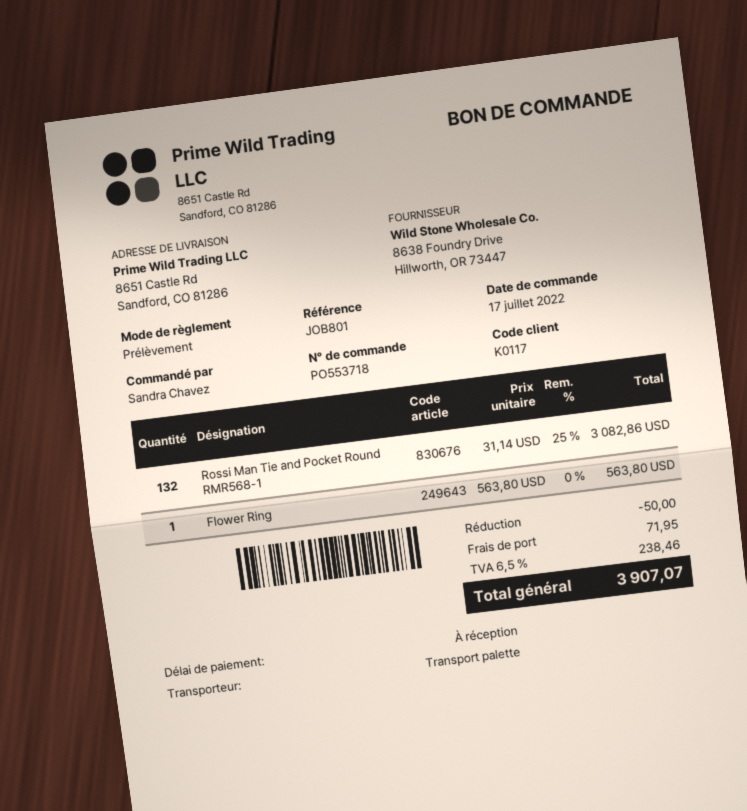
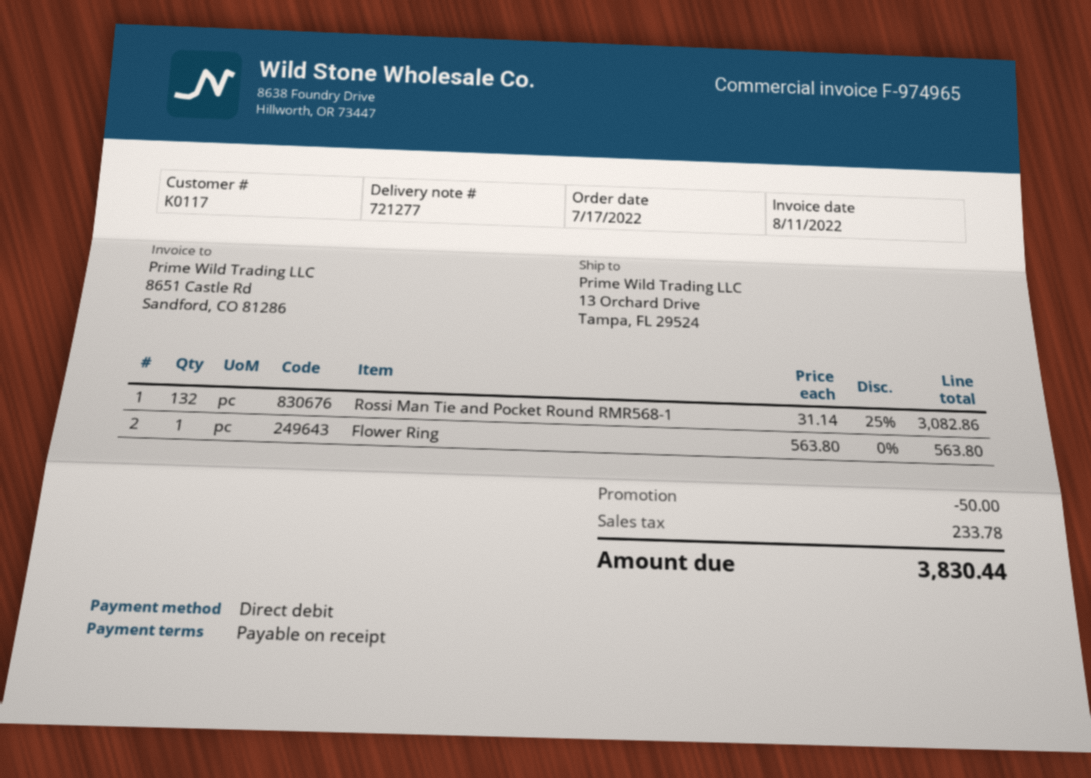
ship to: 8651 Castle Rd, Sandford, CO 81286 -> 13 Orchard Drive, Tampa, FL 29524
shipping: 71.95 -> none
tax: 238.46 -> 233.78
total: 3907.07 -> 3830.44

